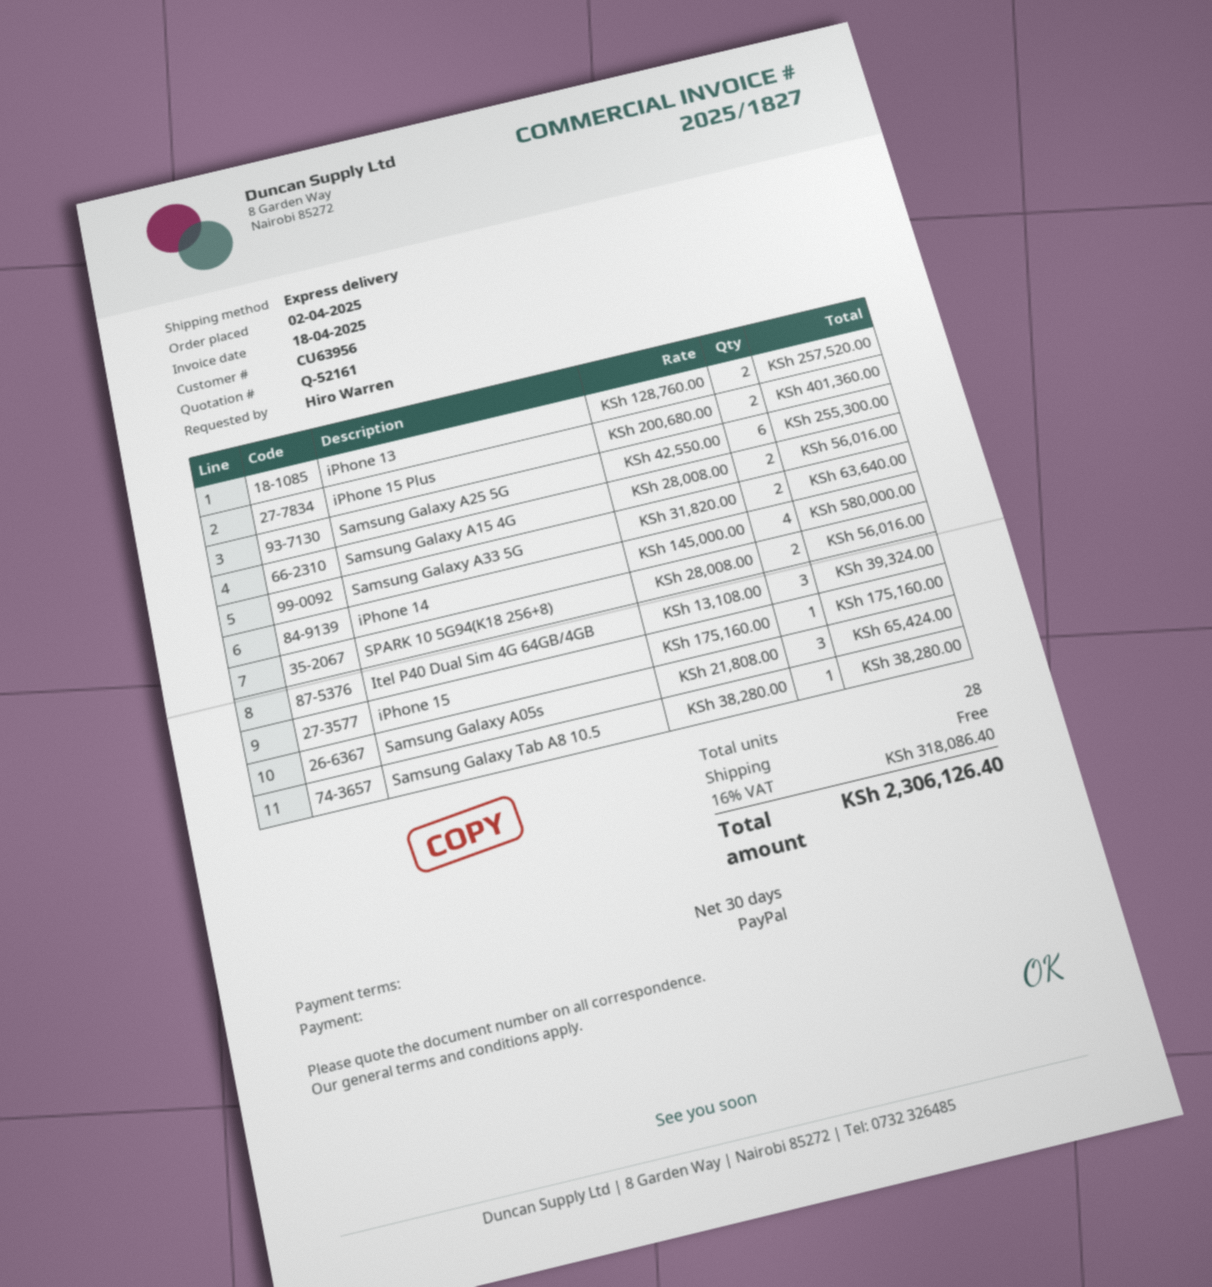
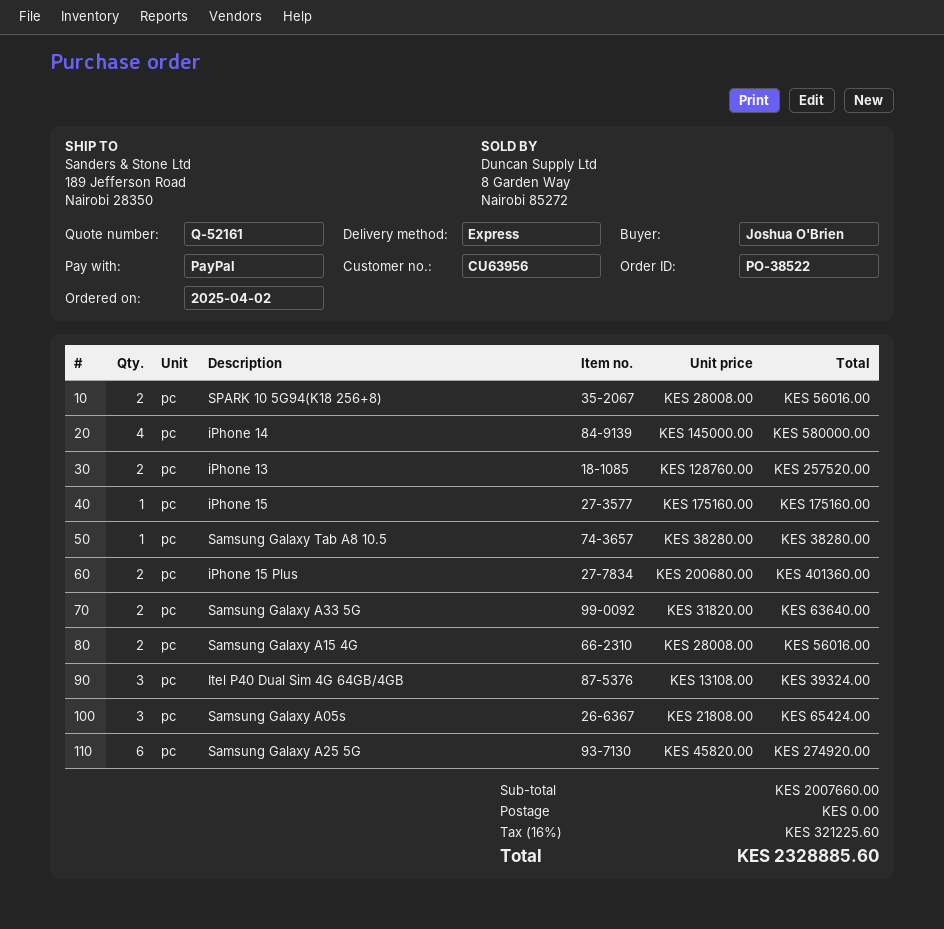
ordered by: Hiro Warren -> Joshua O'Brien
Samsung Galaxy A25 5G: 6 x 42550.00 = 255300.00 -> 6 x 45820.00 = 274920.00
tax: 16% = 318086.40 -> 16% = 321225.60
total: 2306126.40 -> 2328885.60

